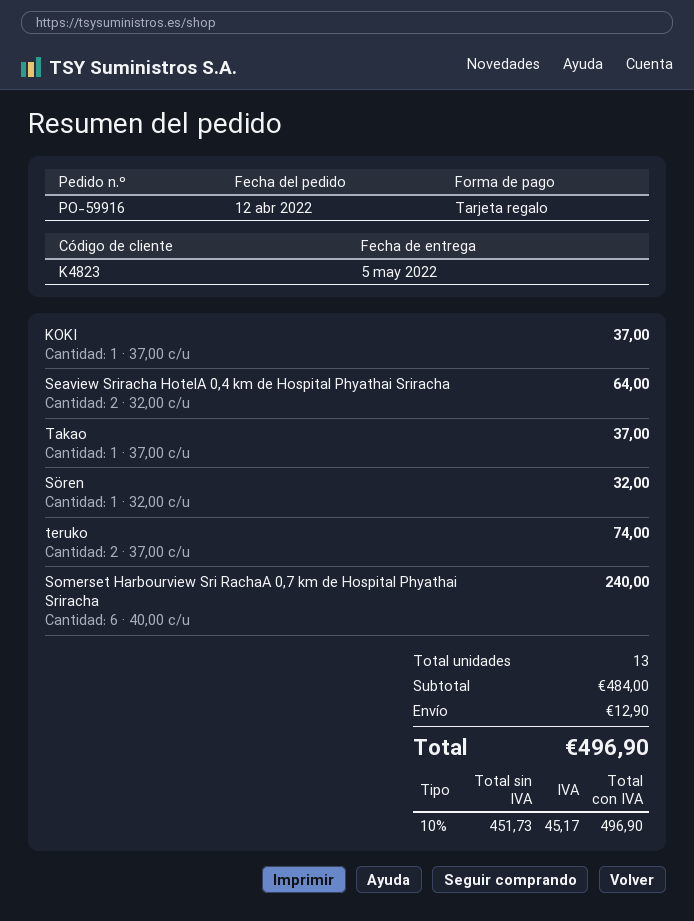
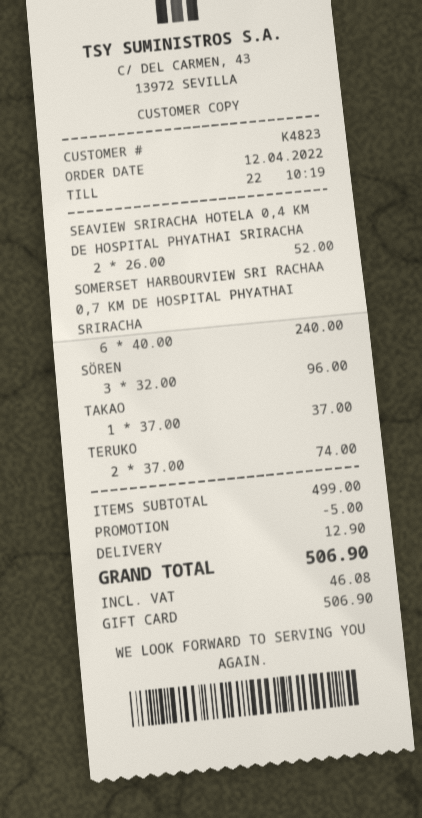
KOKI: 1 x 37.00 = 37.00 -> none
Seaview Sriracha HotelA 0,4 km de Hospital Phyathai Sriracha: 2 x 32.00 = 64.00 -> 2 x 26.00 = 52.00
Sören: 1 x 32.00 = 32.00 -> 3 x 32.00 = 96.00
subtotal: 484.00 -> 499.00
discount: none -> 5.00
tax: 45.17 -> 46.08
total: 496.90 -> 506.90

